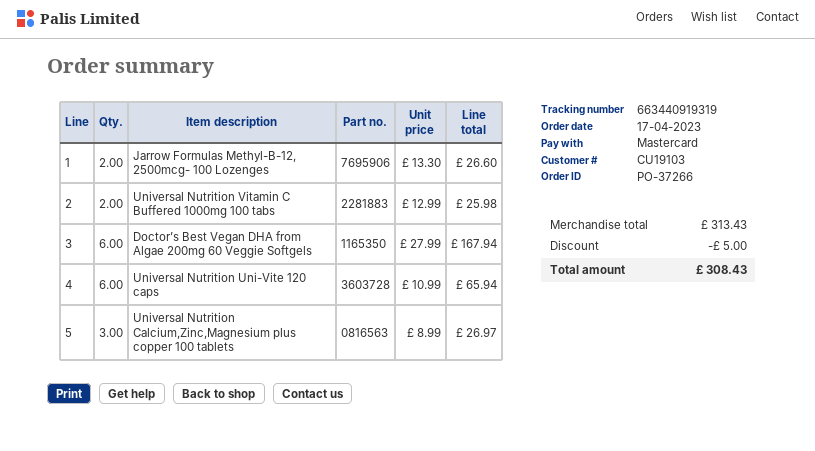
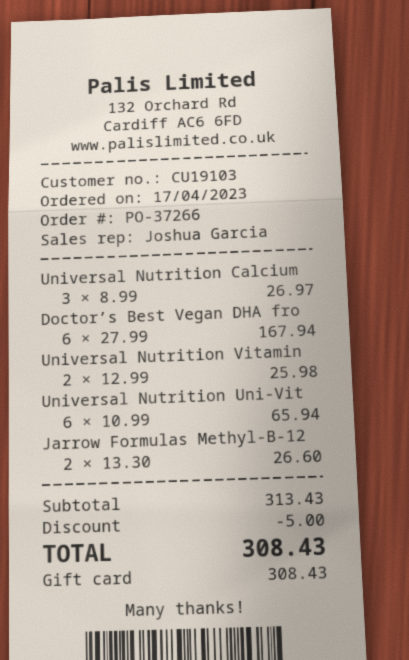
payment method: Mastercard -> gift card

